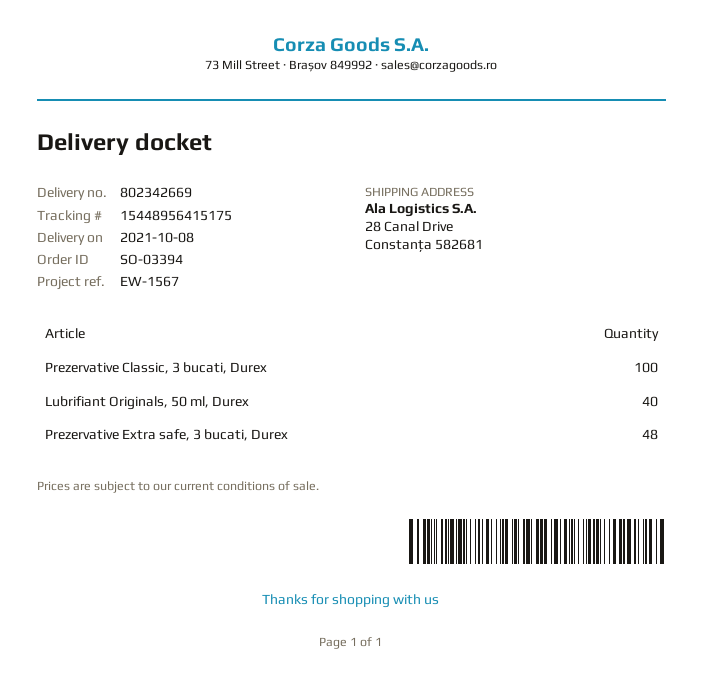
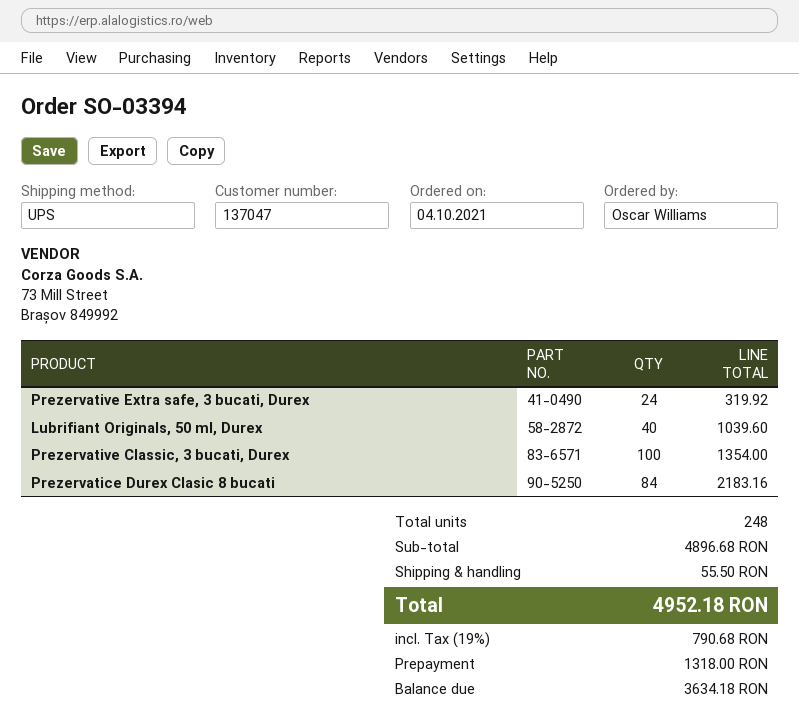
Prezervative Extra safe, 3 bucati, Durex: 48 -> 24
Prezervatice Durex Clasic 8 bucati: none -> 84

